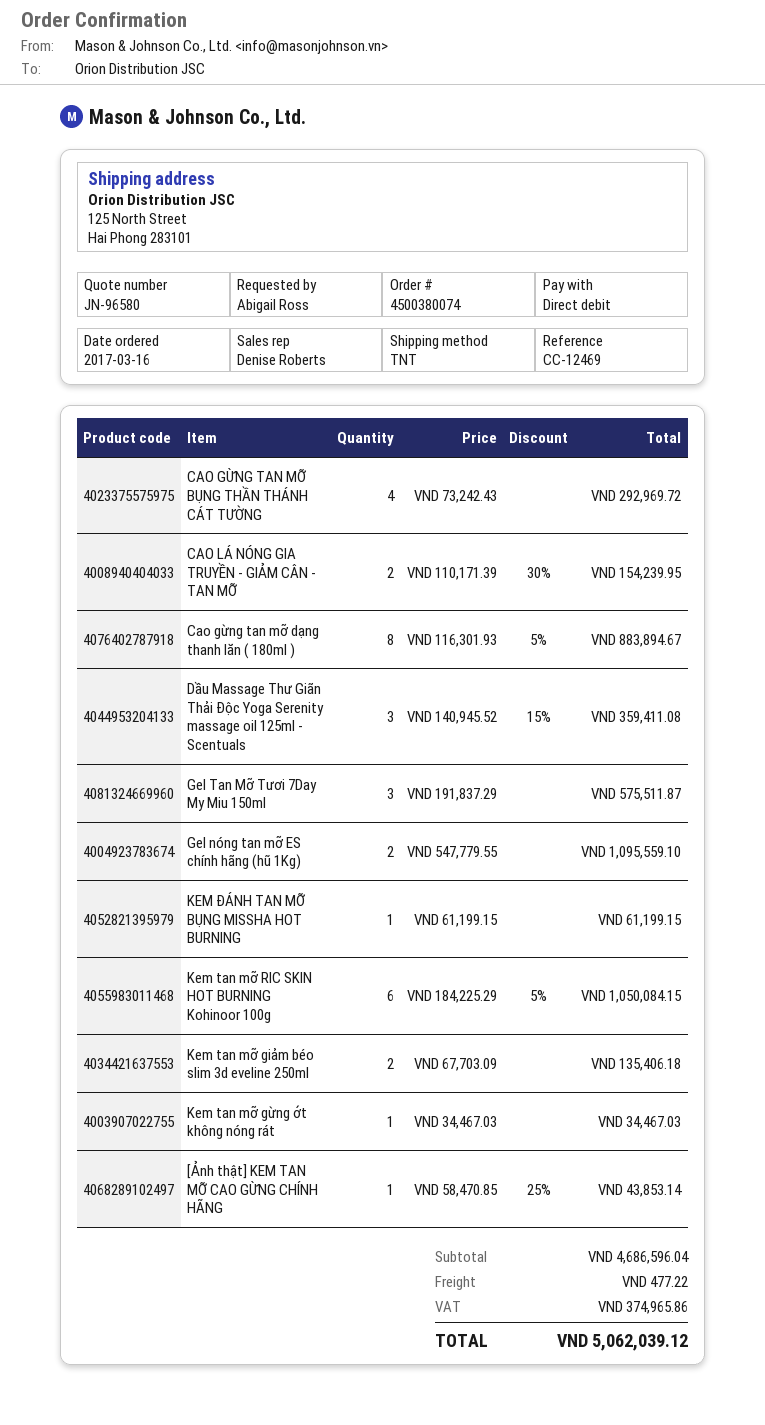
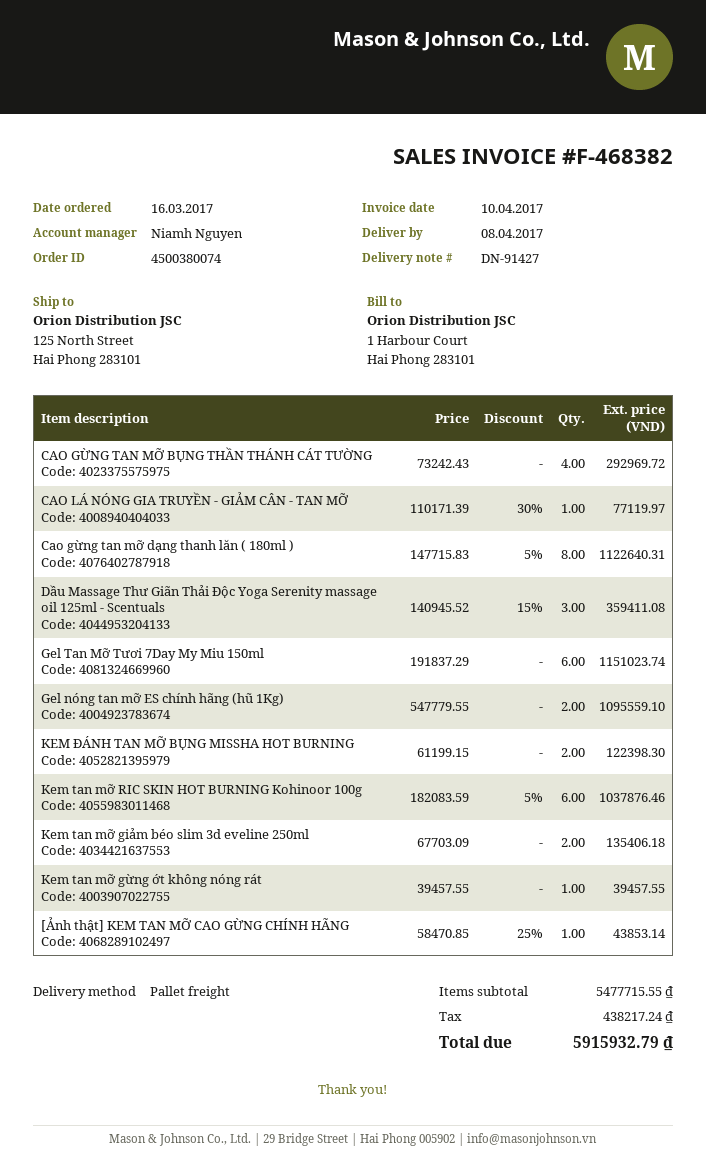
sales rep: Denise Roberts -> Niamh Nguyen
shipping method: TNT -> pallet freight
CAO LÁ NÓNG GIA TRUYỀN - GIẢM CÂN - TAN MỠ: 2 x 110171.39 - 30% = 154239.95 -> 1 x 110171.39 - 30% = 77119.97
Cao gừng tan mỡ dạng thanh lăn ( 180ml ): 8 x 116301.93 - 5% = 883894.67 -> 8 x 147715.83 - 5% = 1122640.31
Gel Tan Mỡ Tươi 7Day My Miu 150ml: 3 x 191837.29 = 575511.87 -> 6 x 191837.29 = 1151023.74
KEM ĐÁNH TAN MỠ BỤNG MISSHA HOT BURNING: 1 x 61199.15 = 61199.15 -> 2 x 61199.15 = 122398.30
Kem tan mỡ RIC SKIN HOT BURNING Kohinoor 100g: 6 x 184225.29 - 5% = 1050084.15 -> 6 x 182083.59 - 5% = 1037876.46
Kem tan mỡ gừng ớt không nóng rát: 1 x 34467.03 = 34467.03 -> 1 x 39457.55 = 39457.55
subtotal: 4686596.04 -> 5477715.55
shipping: 477.22 -> none
tax: 374965.86 -> 438217.24
total: 5062039.12 -> 5915932.79

